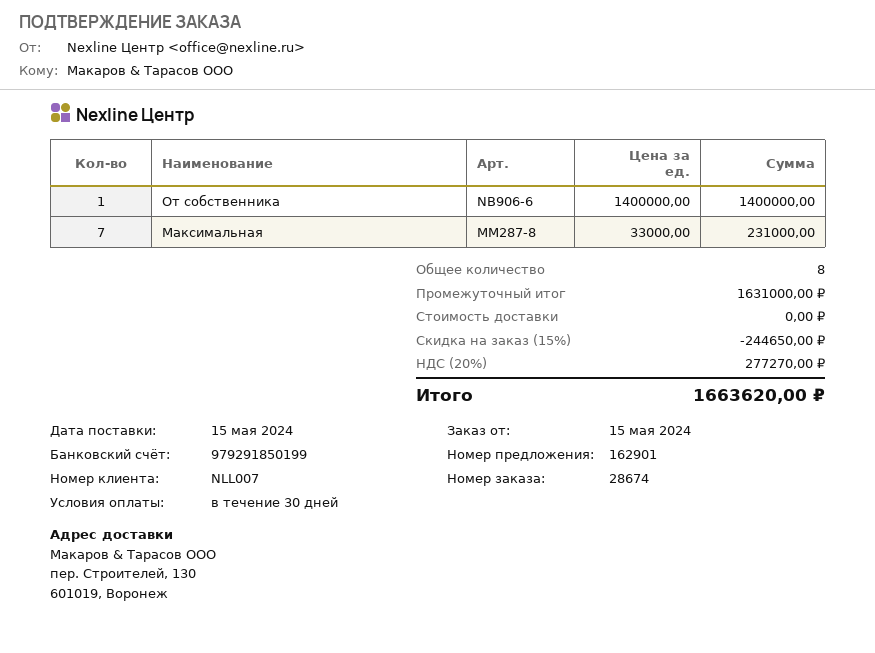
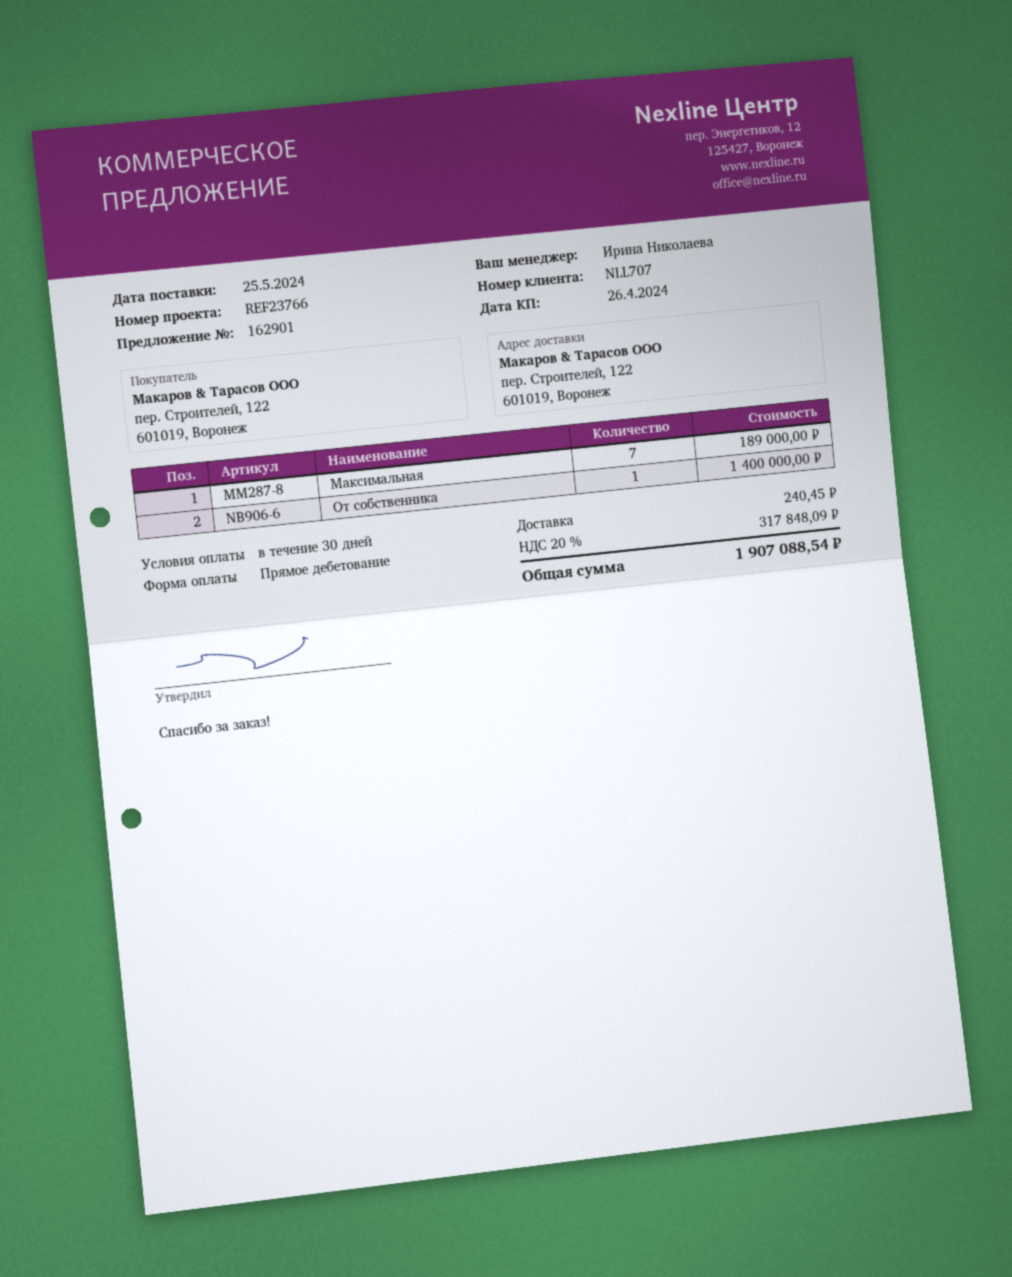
delivery date: 2024-05-15 -> 2024-05-25
customer number: NLL007 -> NLL707
ship to: пер. Строителей, 130, 601019, Воронеж -> пер. Строителей, 122, 601019, Воронеж
Максимальная: 7 for 231000.00 -> 7 for 189000.00
discount: 15% = 244650.00 -> none
shipping: 0.00 -> 240.45
tax: 20% = 277270.00 -> 20% = 317848.09
total: 1663620.00 -> 1907088.54

